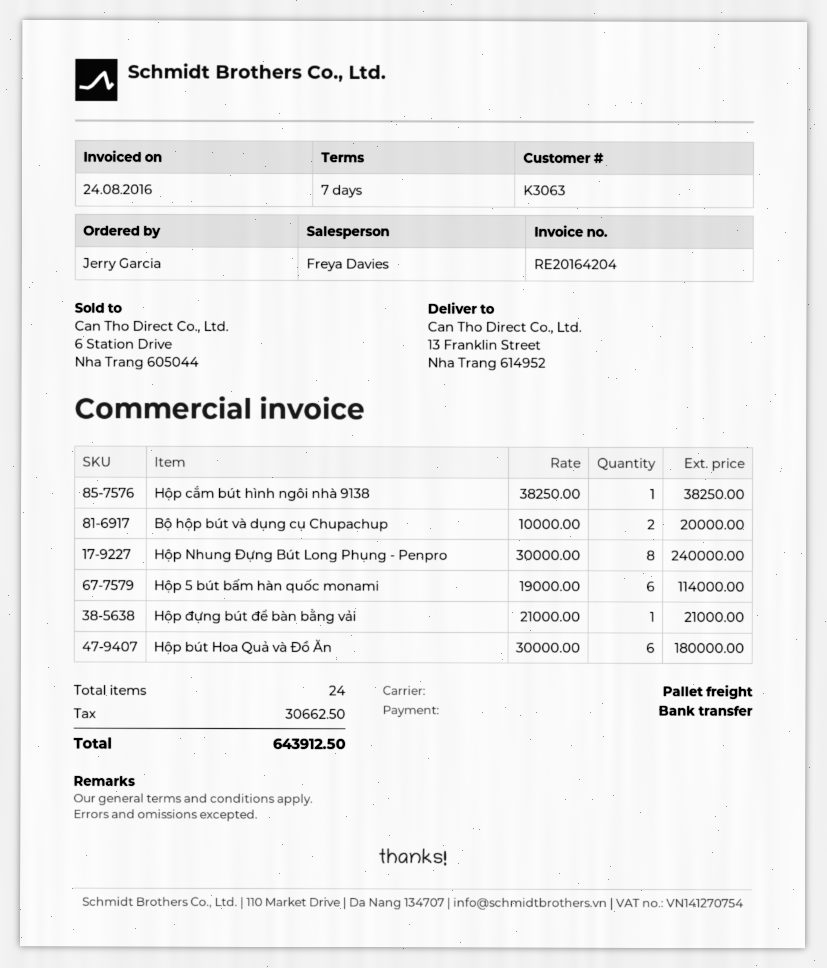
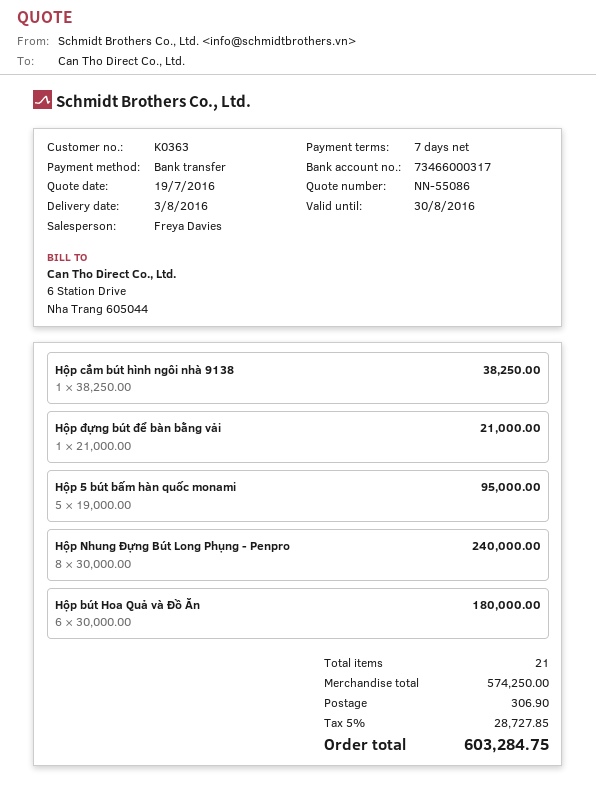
customer number: K3063 -> K0363
Bộ hộp bút và dụng cụ Chupachup: 2 x 10000.00 = 20000.00 -> none
Hộp 5 bút bấm hàn quốc monami: 6 x 19000.00 = 114000.00 -> 5 x 19000.00 = 95000.00
total quantity: 24 -> 21
shipping: none -> 306.90
tax: 30662.50 -> 28727.85
total: 643912.50 -> 603284.75

